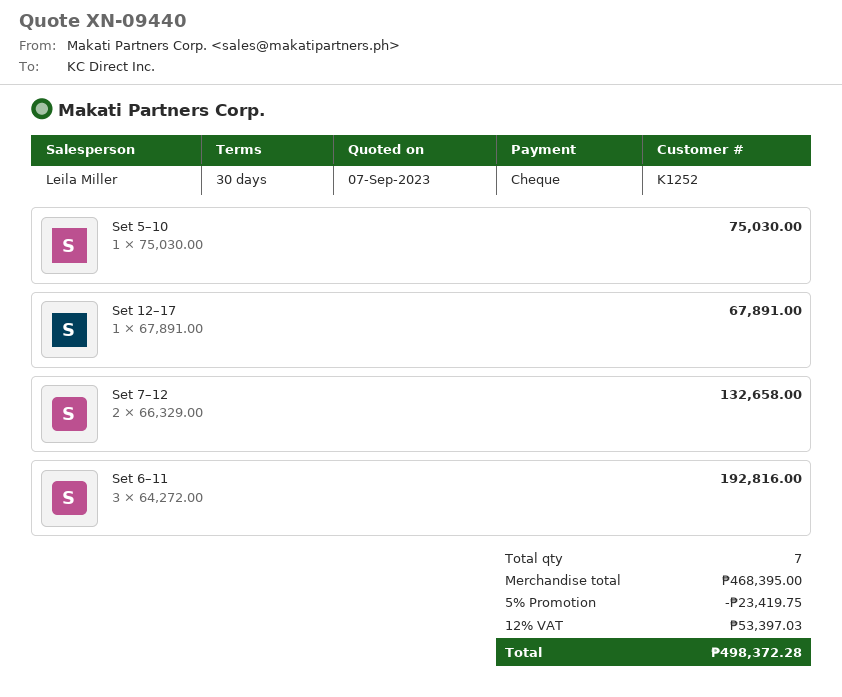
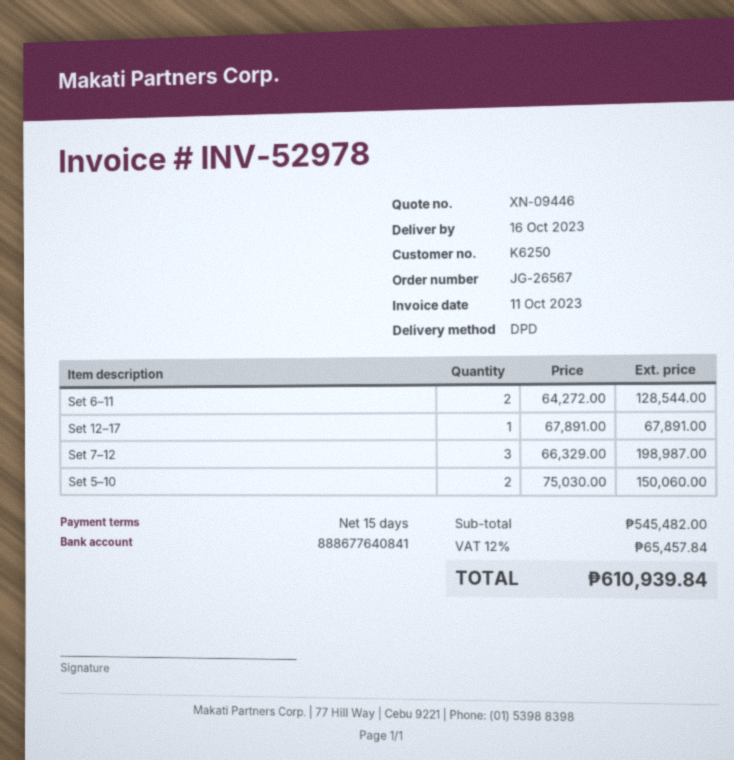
quote number: XN-09440 -> XN-09446
payment terms: 30 days -> 15 days
customer number: K1252 -> K6250
Set 5–10: 1 x 75030.00 = 75030.00 -> 2 x 75030.00 = 150060.00
Set 7–12: 2 x 66329.00 = 132658.00 -> 3 x 66329.00 = 198987.00
Set 6–11: 3 x 64272.00 = 192816.00 -> 2 x 64272.00 = 128544.00
subtotal: 468395.00 -> 545482.00
discount: 5% = 23419.75 -> none
tax: 12% = 53397.03 -> 12% = 65457.84
total: 498372.28 -> 610939.84

